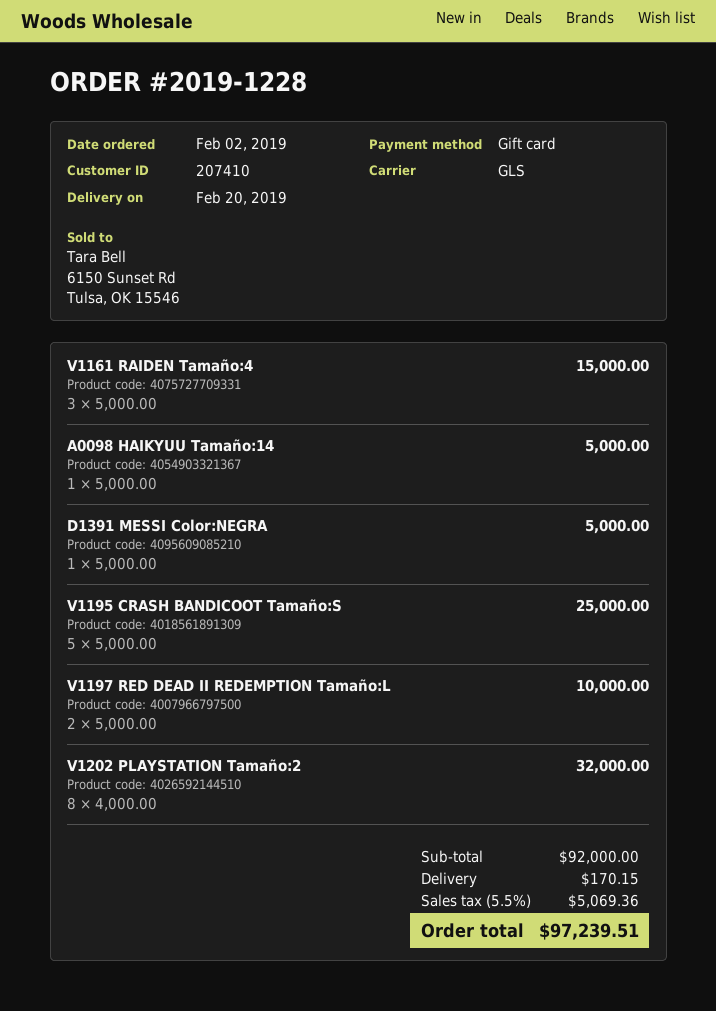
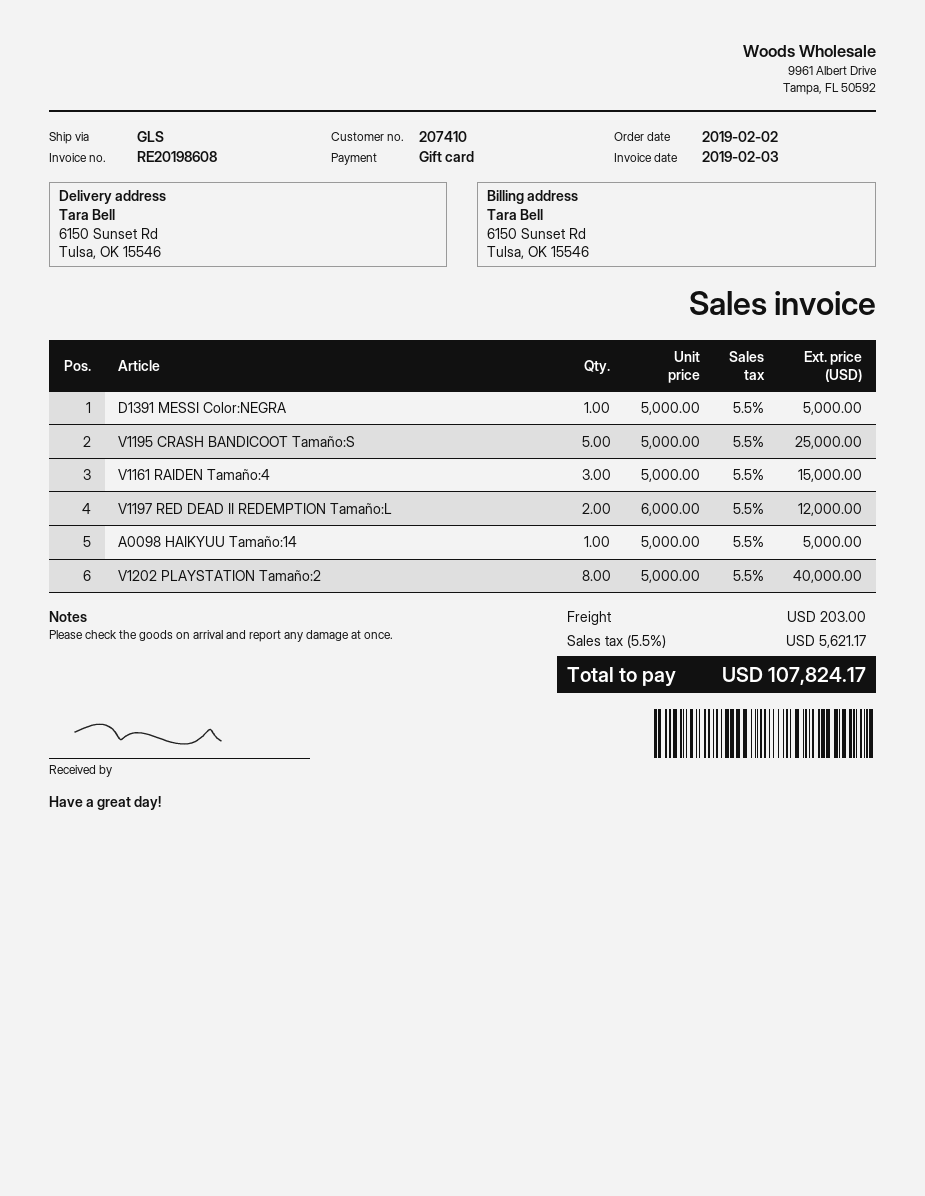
V1197 RED DEAD II REDEMPTION Tamaño:L: 2 x 5000.00 = 10000.00 -> 2 x 6000.00 = 12000.00
V1202 PLAYSTATION Tamaño:2: 8 x 4000.00 = 32000.00 -> 8 x 5000.00 = 40000.00
shipping: 170.15 -> 203.00
tax: 5.5% = 5069.36 -> 5.5% = 5621.17
total: 97239.51 -> 107824.17

